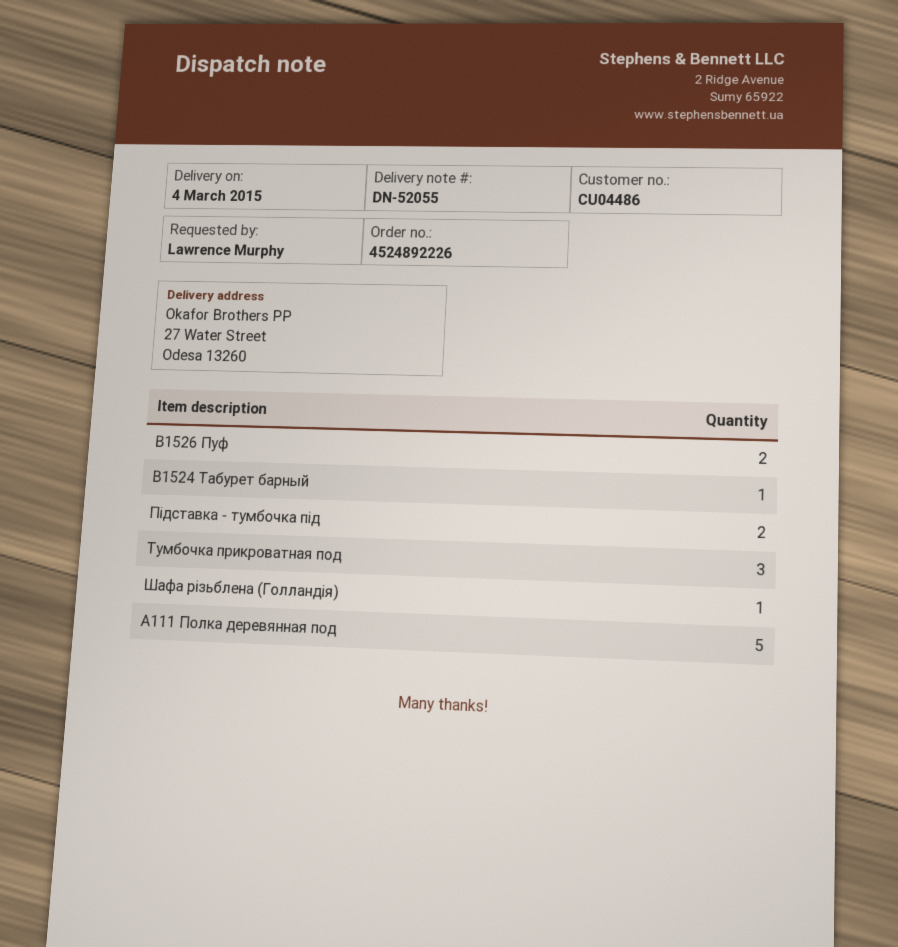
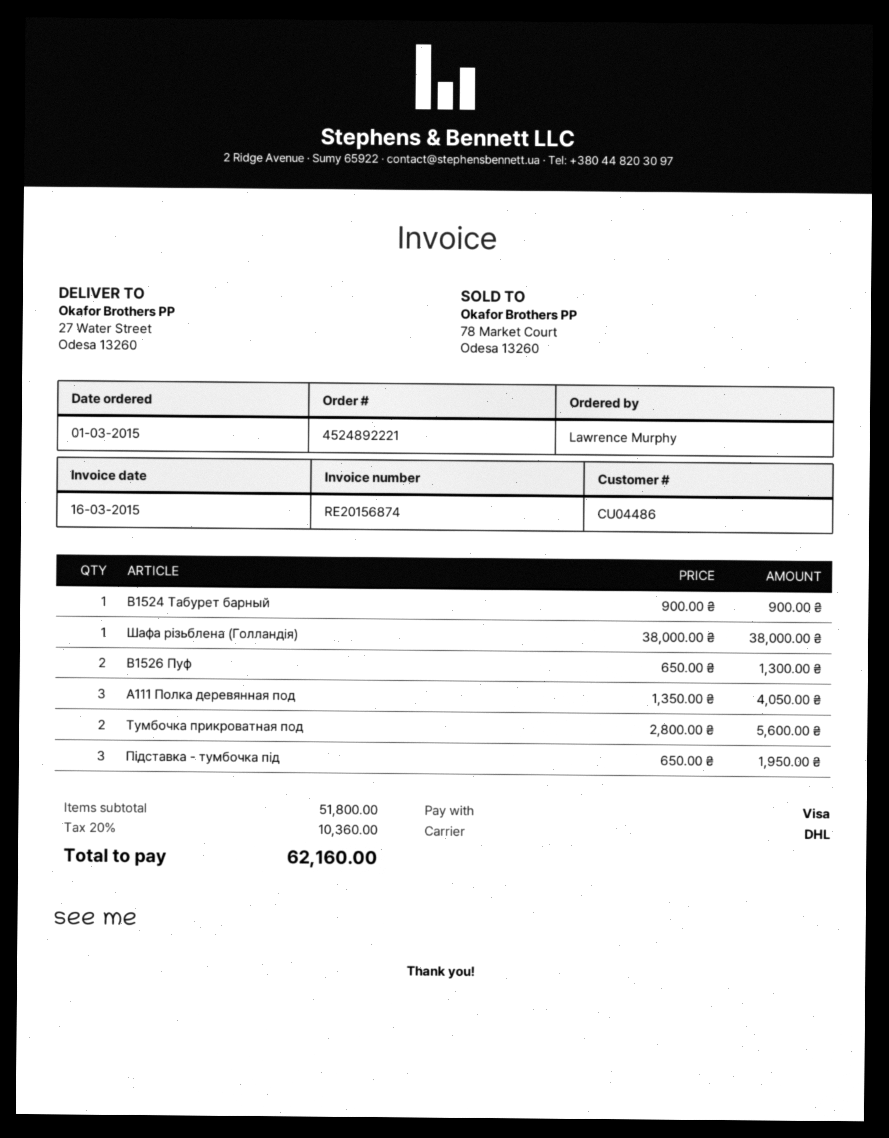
order number: 4524892226 -> 4524892221
Підставка - тумбочка під: 2 -> 3
Тумбочка прикроватная под: 3 -> 2
А111 Полка деревянная под: 5 -> 3

